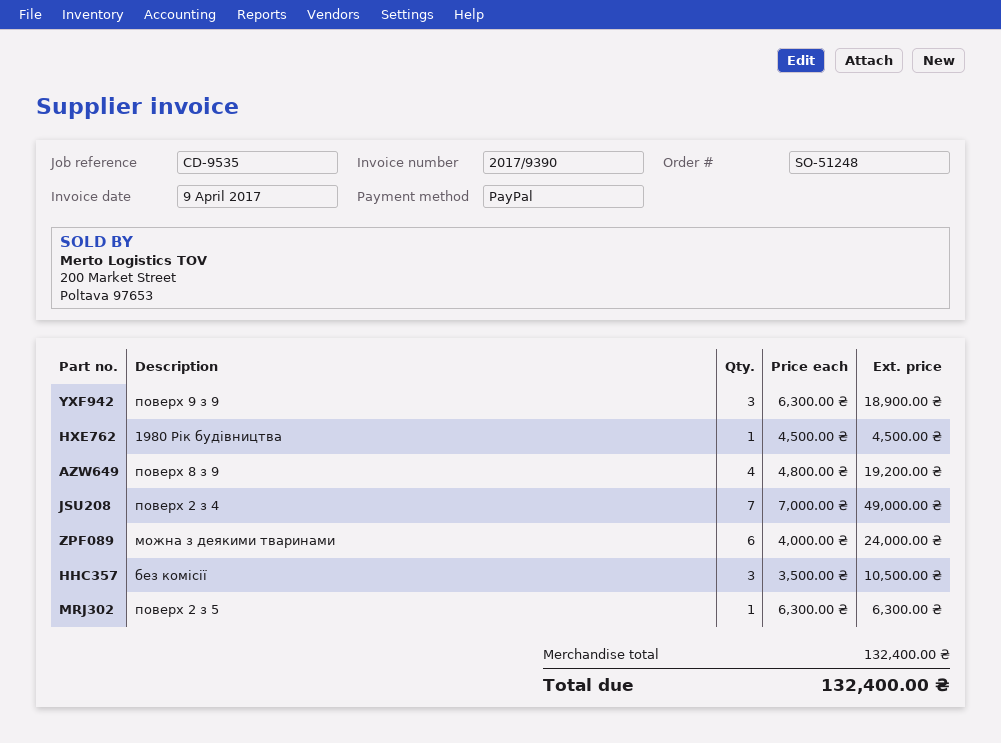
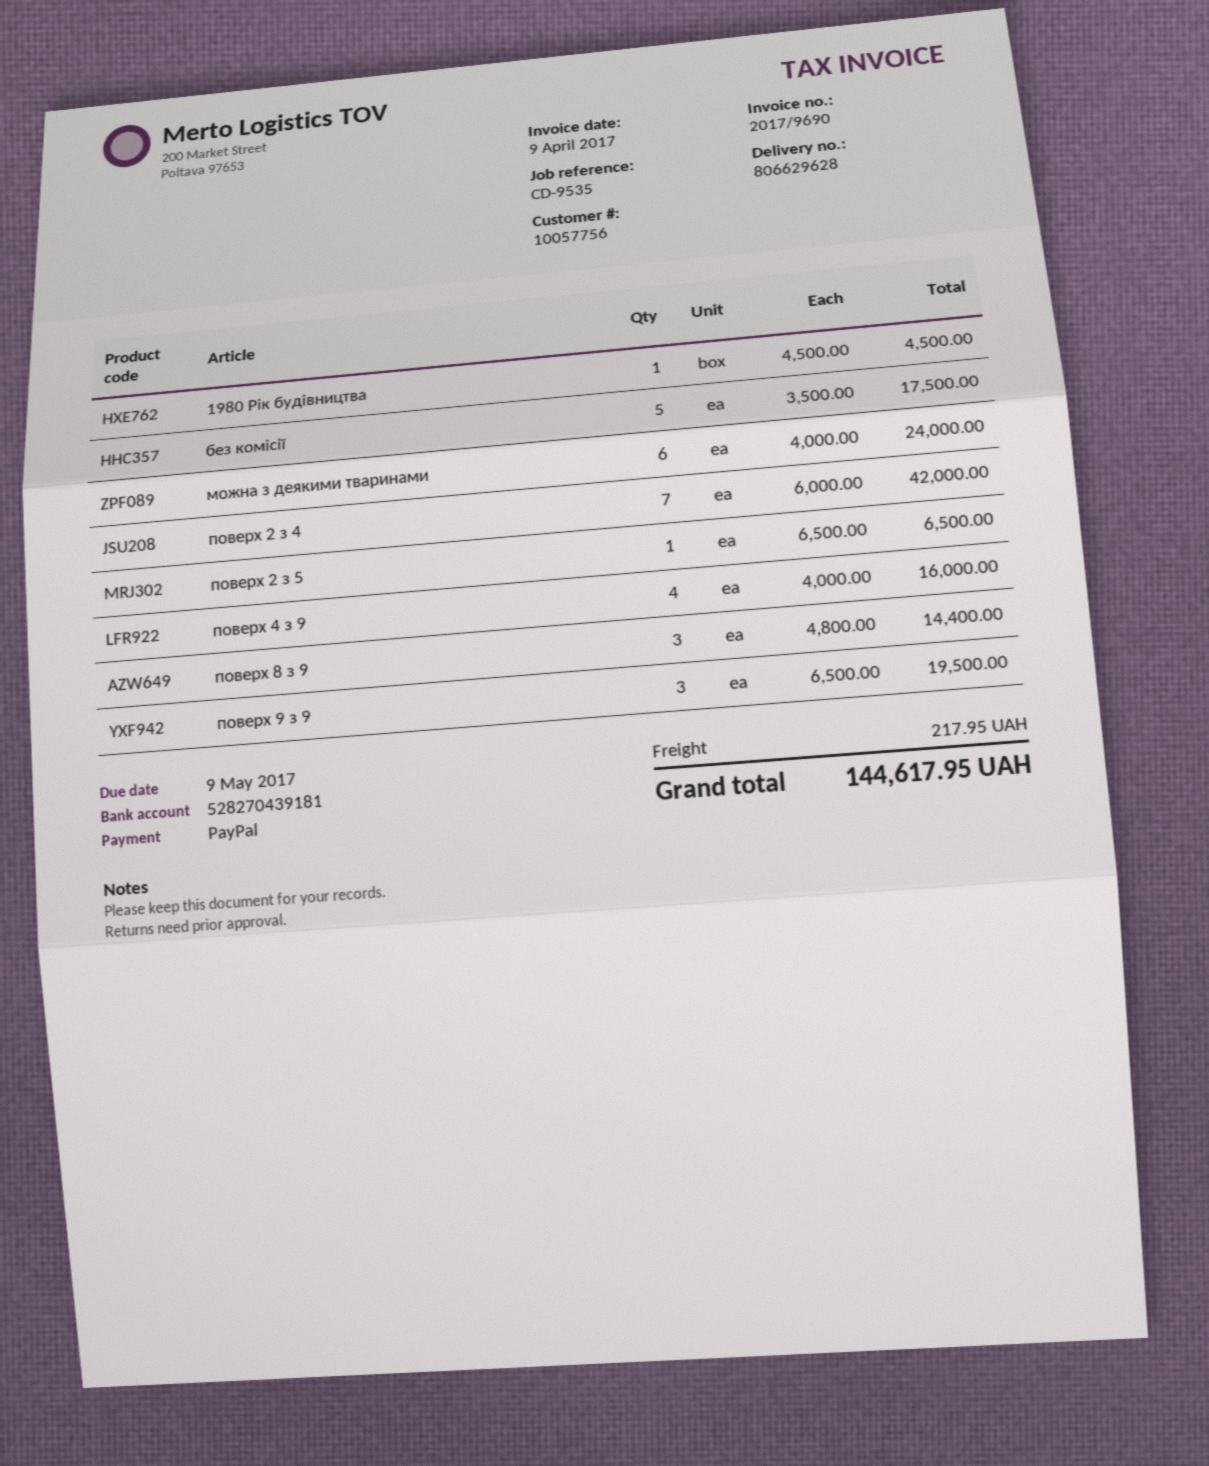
invoice number: 2017/9390 -> 2017/9690
поверх 9 з 9: 3 x 6300.00 = 18900.00 -> 3 x 6500.00 = 19500.00
поверх 8 з 9: 4 x 4800.00 = 19200.00 -> 3 x 4800.00 = 14400.00
поверх 2 з 4: 7 x 7000.00 = 49000.00 -> 7 x 6000.00 = 42000.00
без комісії: 3 x 3500.00 = 10500.00 -> 5 x 3500.00 = 17500.00
поверх 2 з 5: 1 x 6300.00 = 6300.00 -> 1 x 6500.00 = 6500.00
поверх 4 з 9: none -> 4 x 4000.00 = 16000.00
shipping: none -> 217.95
total: 132400.00 -> 144617.95

